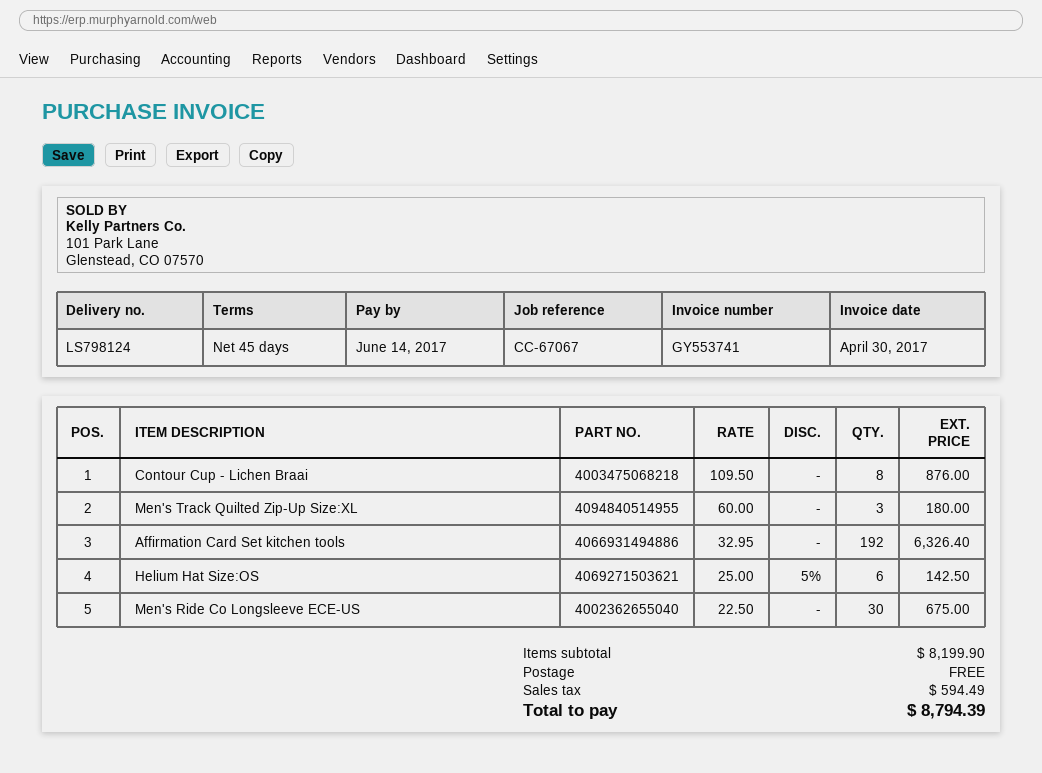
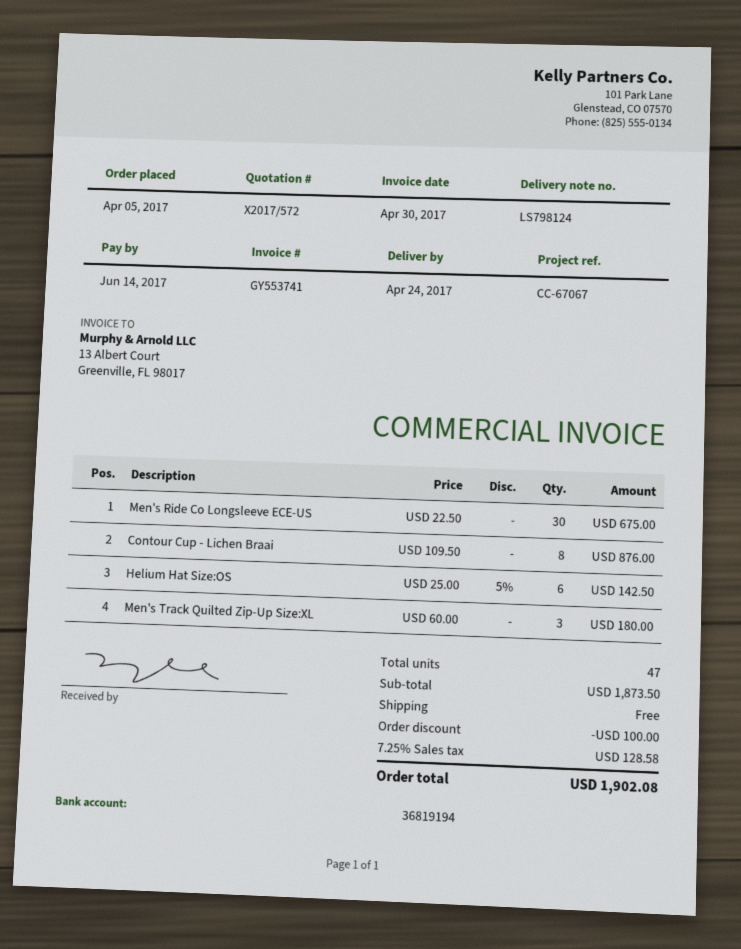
Affirmation Card Set kitchen tools: 192 x 32.95 = 6326.40 -> none
subtotal: 8199.90 -> 1873.50
discount: none -> 100.00
tax: 594.49 -> 128.58
total: 8794.39 -> 1902.08

